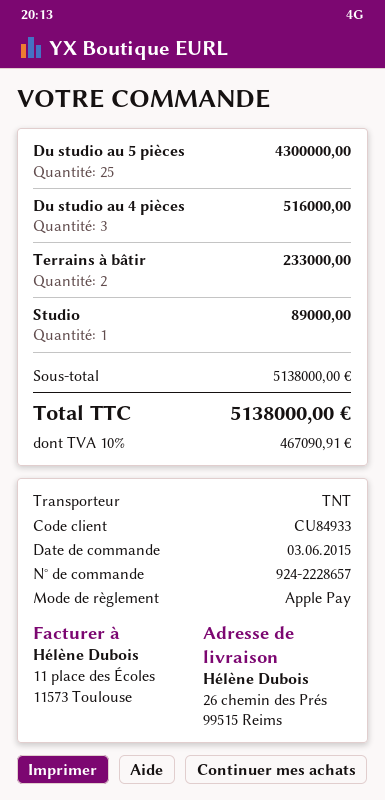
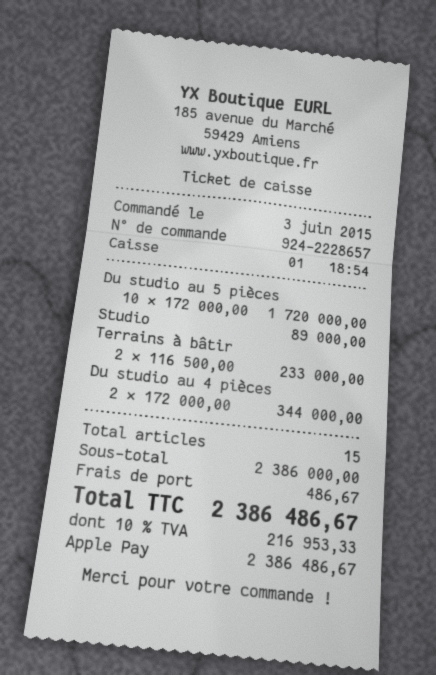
Du studio au 5 pièces: 25 for 4300000.00 -> 10 for 1720000.00
Du studio au 4 pièces: 3 for 516000.00 -> 2 for 344000.00
subtotal: 5138000.00 -> 2386000.00
shipping: none -> 486.67
tax: 10% = 467090.91 -> 10% = 216953.33
total: 5138000.00 -> 2386486.67

